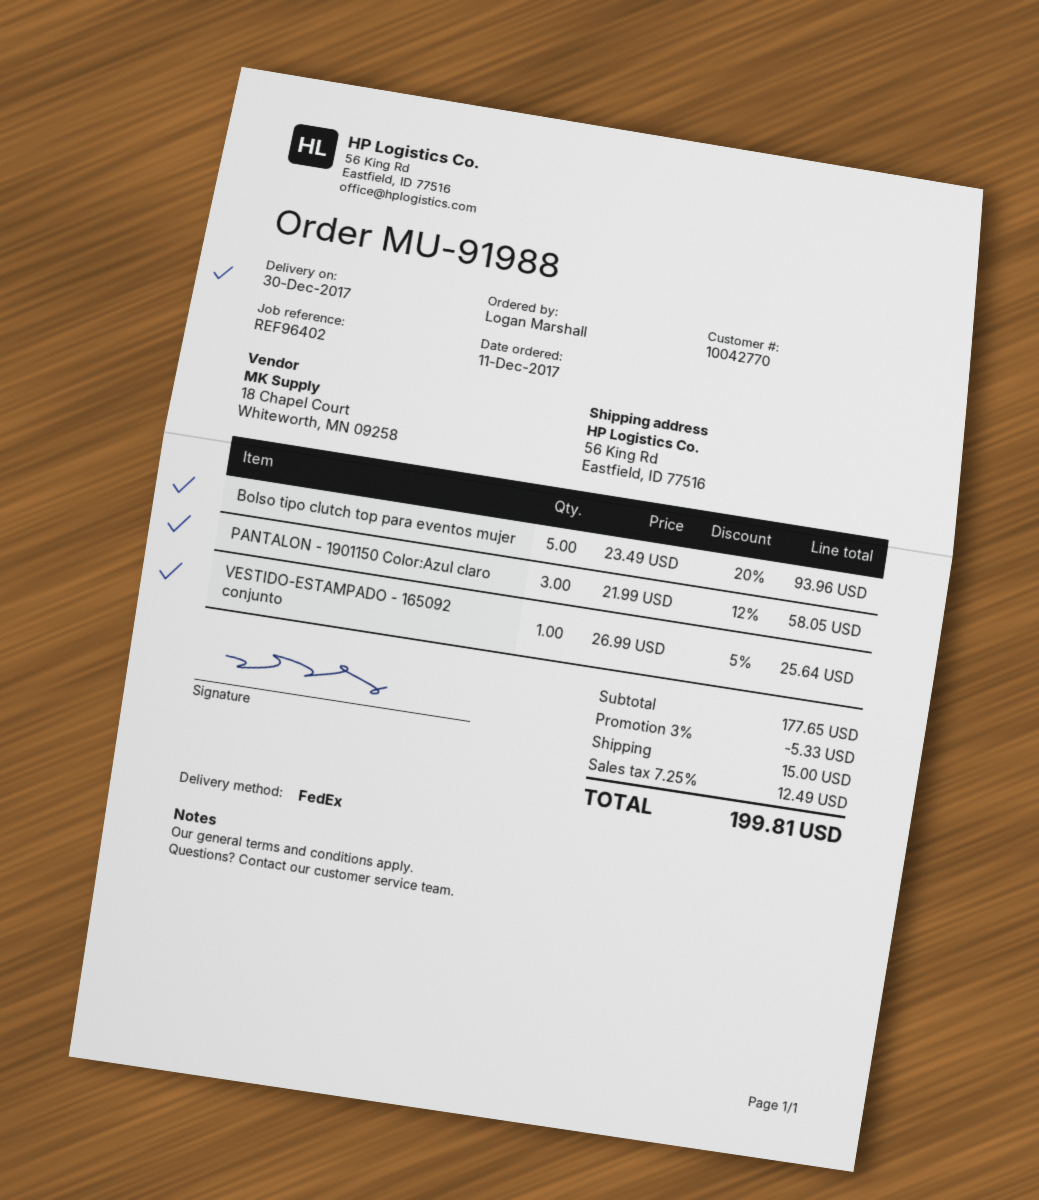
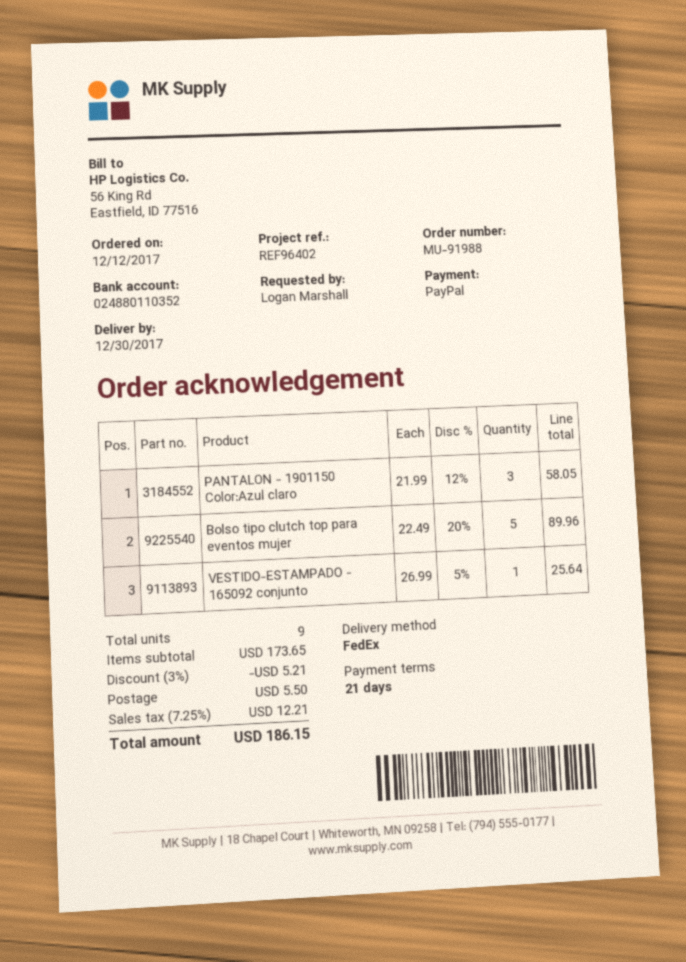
order date: 2017-12-11 -> 2017-12-12
Bolso tipo clutch top para eventos mujer: 5 x 23.49 - 20% = 93.96 -> 5 x 22.49 - 20% = 89.96
subtotal: 177.65 -> 173.65
discount: 3% = 5.33 -> 3% = 5.21
shipping: 15.00 -> 5.50
tax: 7.25% = 12.49 -> 7.25% = 12.21
total: 199.81 -> 186.15

